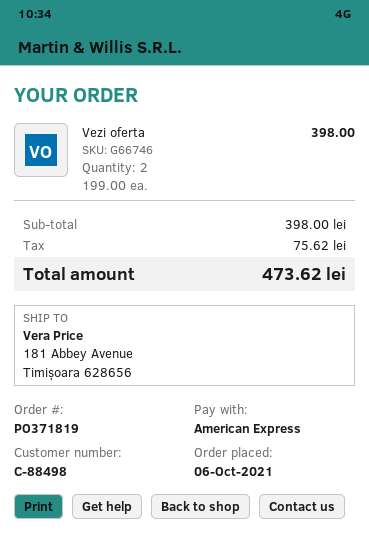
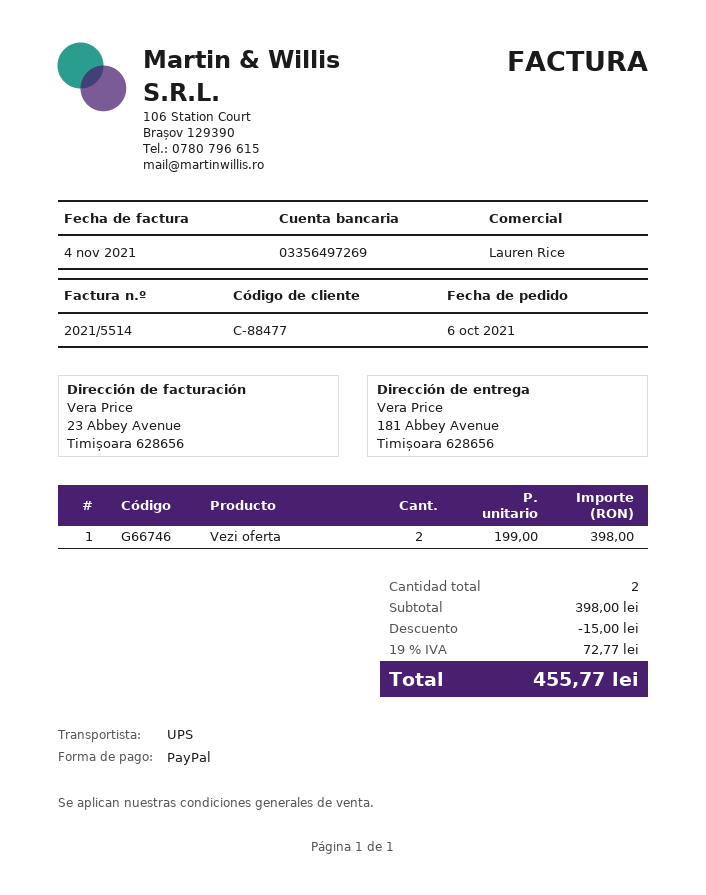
customer number: C-88498 -> C-88477
payment method: American Express -> PayPal
discount: none -> 15.00
tax: 75.62 -> 72.77
total: 473.62 -> 455.77

